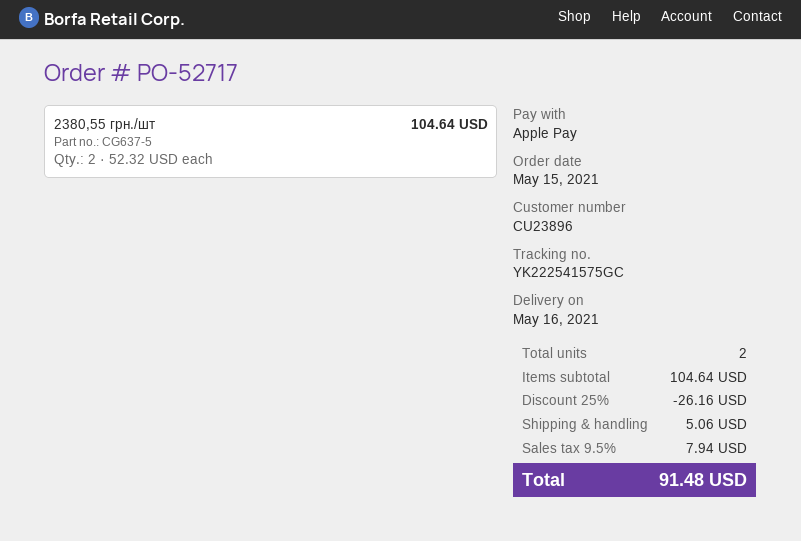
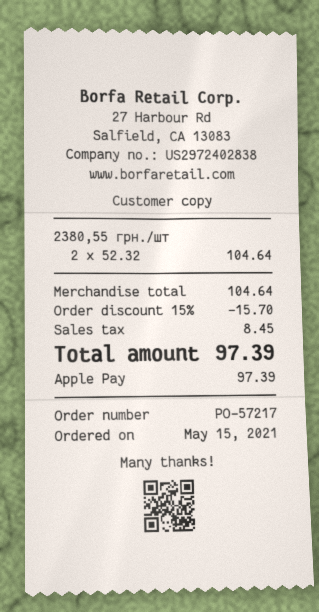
order number: PO-52717 -> PO-57217
discount: 25% = 26.16 -> 15% = 15.70
shipping: 5.06 -> none
tax: 7.94 -> 8.45
total: 91.48 -> 97.39

